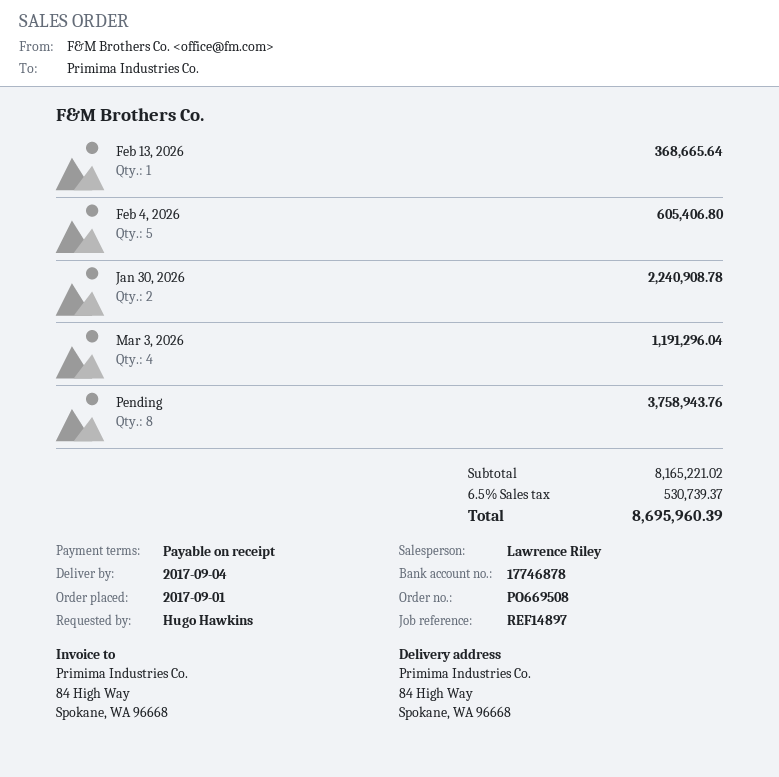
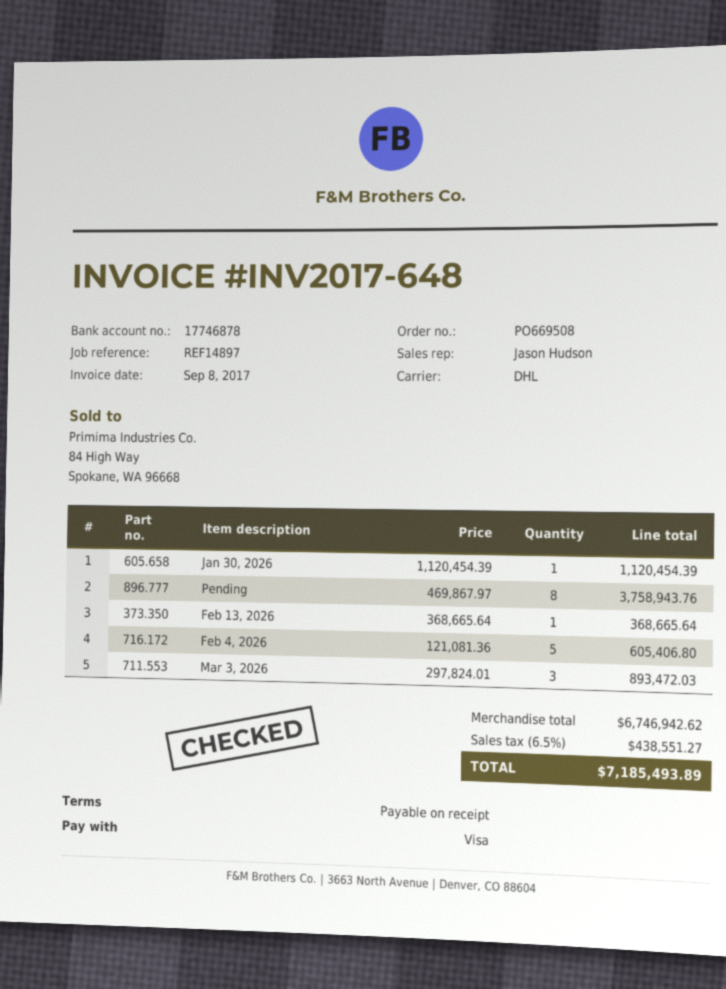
sales rep: Lawrence Riley -> Jason Hudson
Jan 30, 2026: 2 for 2240908.78 -> 1 for 1120454.39
Mar 3, 2026: 4 for 1191296.04 -> 3 for 893472.03
subtotal: 8165221.02 -> 6746942.62
tax: 6.5% = 530739.37 -> 6.5% = 438551.27
total: 8695960.39 -> 7185493.89

